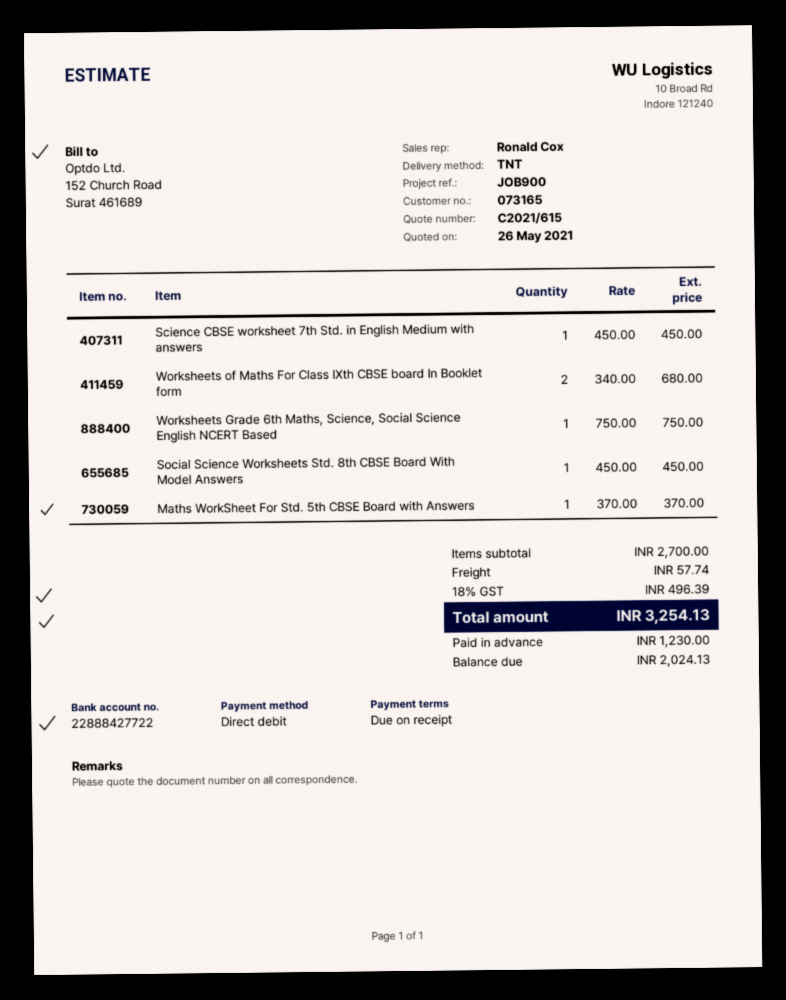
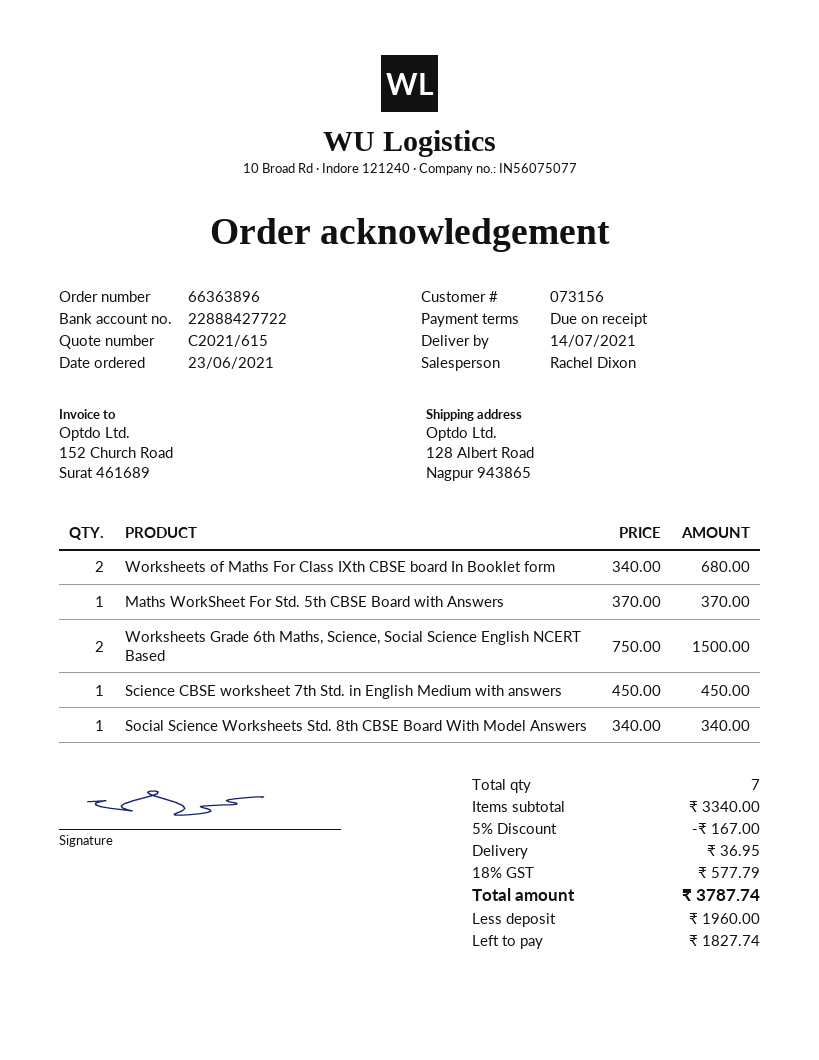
customer number: 073165 -> 073156
sales rep: Ronald Cox -> Rachel Dixon
Worksheets Grade 6th Maths, Science, Social Science English NCERT Based: 1 x 750.00 = 750.00 -> 2 x 750.00 = 1500.00
Social Science Worksheets Std. 8th CBSE Board With Model Answers: 1 x 450.00 = 450.00 -> 1 x 340.00 = 340.00
subtotal: 2700.00 -> 3340.00
discount: none -> 5% = 167.00
shipping: 57.74 -> 36.95
tax: 18% = 496.39 -> 18% = 577.79
total: 3254.13 -> 3787.74
deposit: 1230.00 -> 1960.00
balance: 2024.13 -> 1827.74

